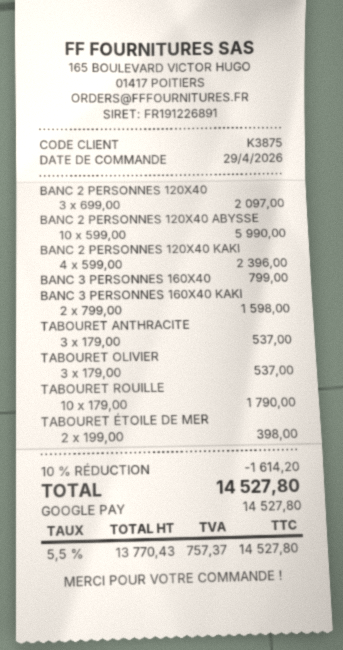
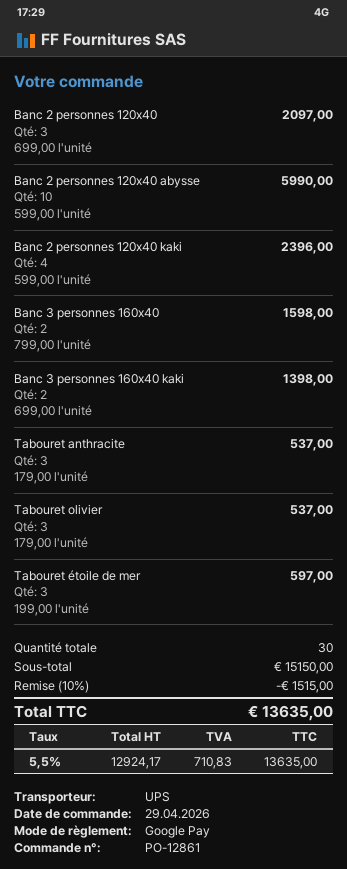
BANC 3 PERSONNES 160X40: 1 x 799.00 = 799.00 -> 2 x 799.00 = 1598.00
BANC 3 PERSONNES 160X40 KAKI: 2 x 799.00 = 1598.00 -> 2 x 699.00 = 1398.00
TABOURET ROUILLE: 10 x 179.00 = 1790.00 -> none
TABOURET ÉTOILE DE MER: 2 x 199.00 = 398.00 -> 3 x 199.00 = 597.00
discount: 10% = 1614.20 -> 10% = 1515.00
net: 13770.43 -> 12924.17
tax: 5.5% = 757.37 -> 5.5% = 710.83
total: 14527.80 -> 13635.00

